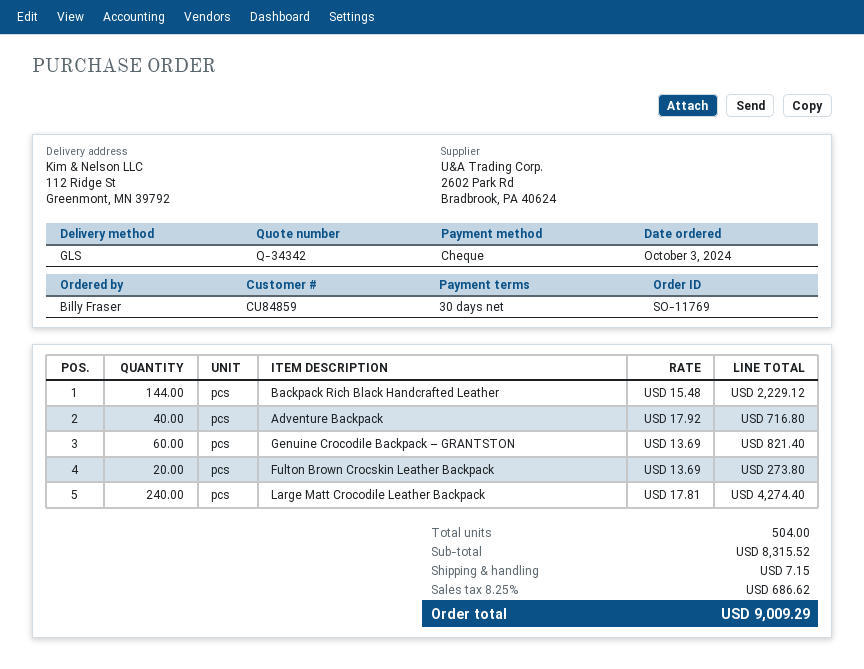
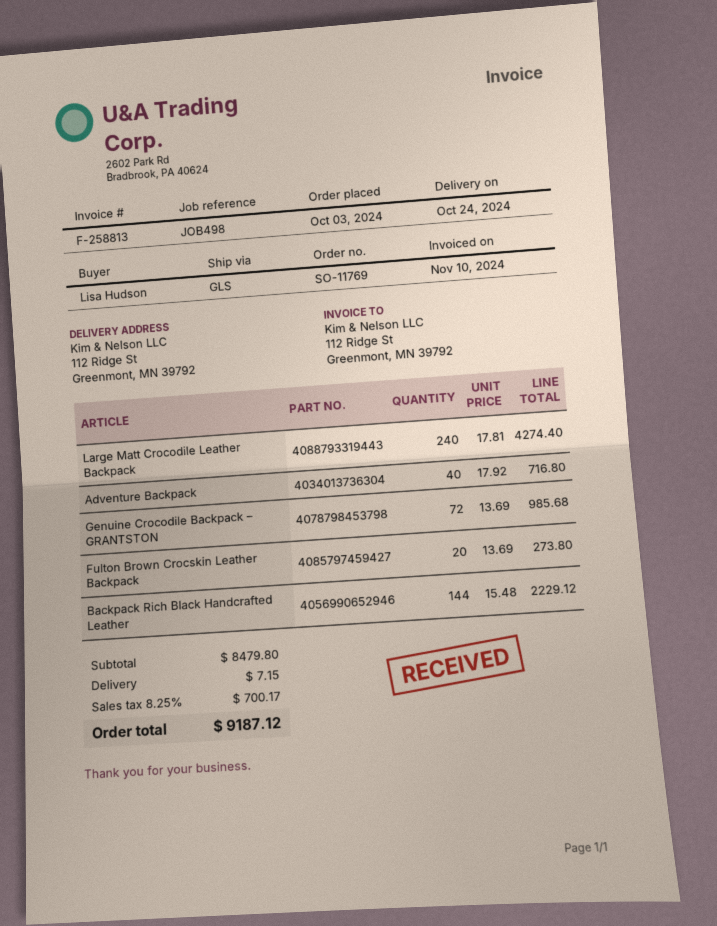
ordered by: Billy Fraser -> Lisa Hudson
Genuine Crocodile Backpack – GRANTSTON: 60 x 13.69 = 821.40 -> 72 x 13.69 = 985.68
subtotal: 8315.52 -> 8479.80
tax: 8.25% = 686.62 -> 8.25% = 700.17
total: 9009.29 -> 9187.12

